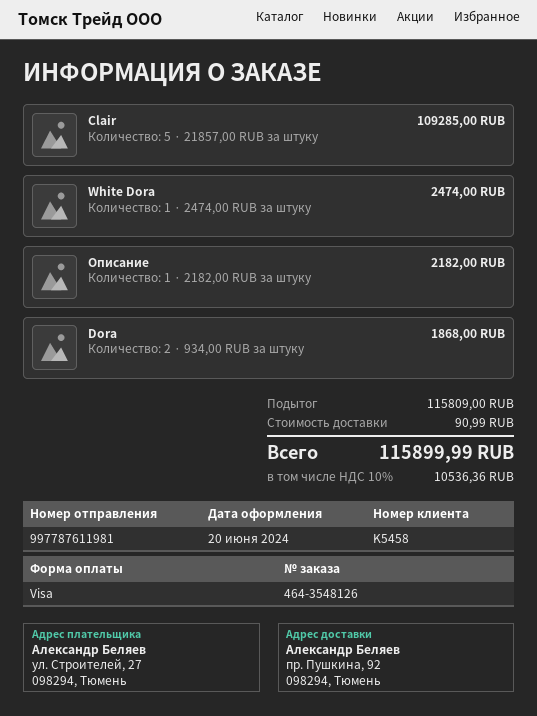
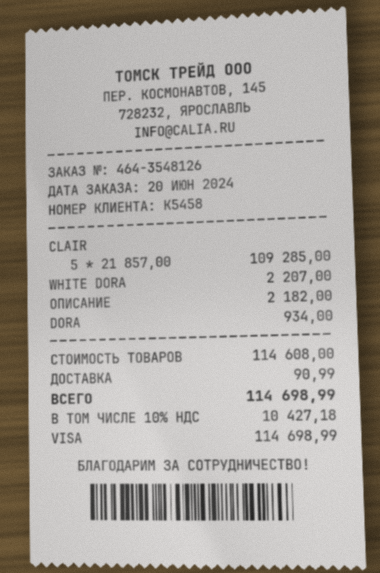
White Dora: 1 x 2474.00 = 2474.00 -> 1 x 2207.00 = 2207.00
Dora: 2 x 934.00 = 1868.00 -> 1 x 934.00 = 934.00
subtotal: 115809.00 -> 114608.00
tax: 10% = 10536.36 -> 10% = 10427.18
total: 115899.99 -> 114698.99

